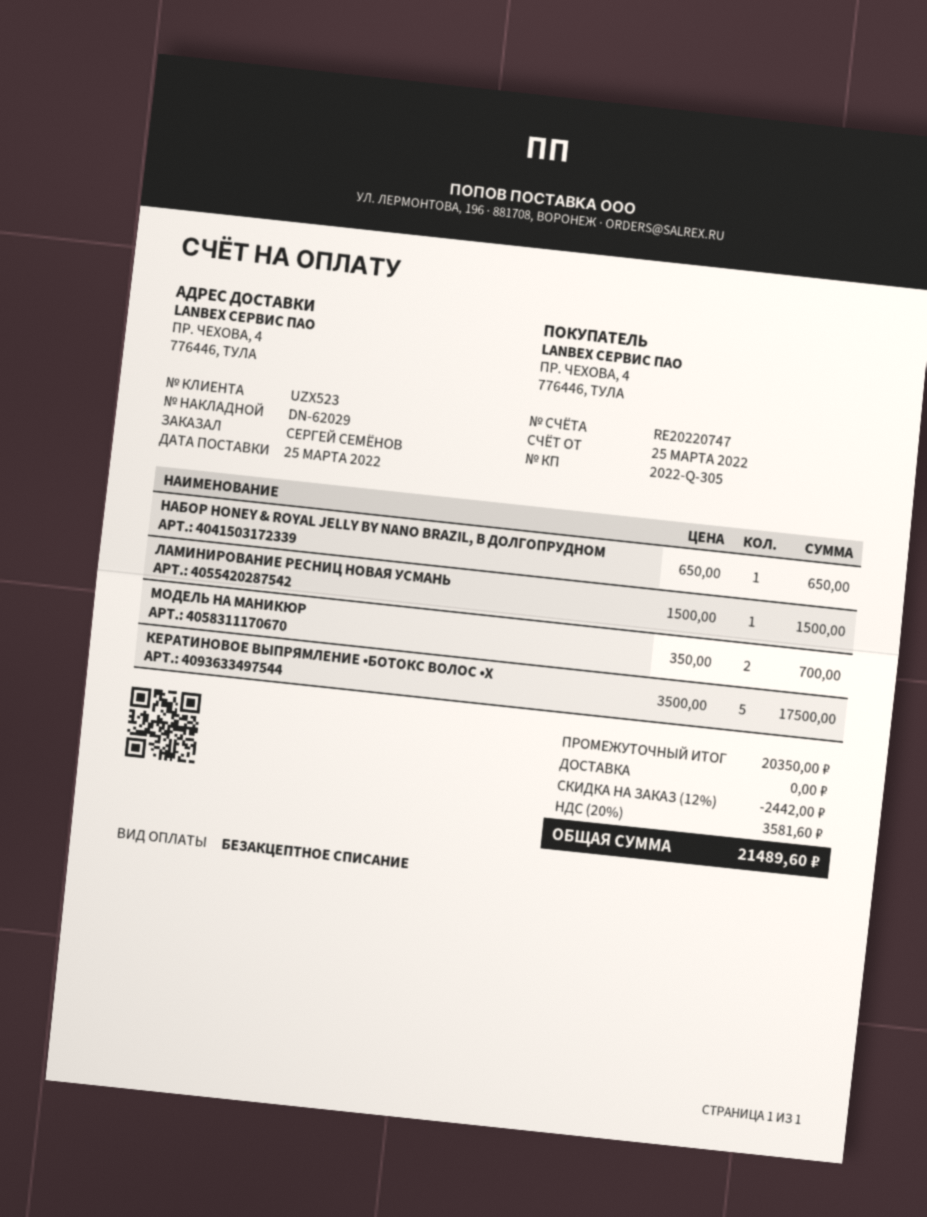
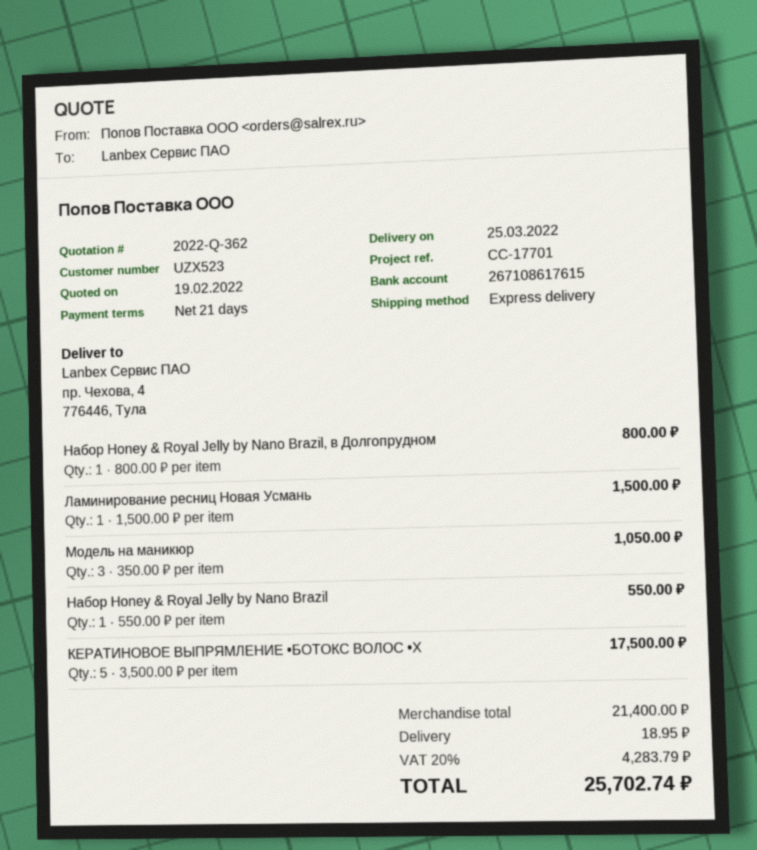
quote number: 2022-Q-305 -> 2022-Q-362
НАБОР HONEY & ROYAL JELLY BY NANO BRAZIL, В ДОЛГОПРУДНОМ: 1 x 650.00 = 650.00 -> 1 x 800.00 = 800.00
МОДЕЛЬ НА МАНИКЮР: 2 x 350.00 = 700.00 -> 3 x 350.00 = 1050.00
Набор Honey & Royal Jelly by Nano Brazil: none -> 1 x 550.00 = 550.00
subtotal: 20350.00 -> 21400.00
discount: 12% = 2442.00 -> none
shipping: 0.00 -> 18.95
tax: 20% = 3581.60 -> 20% = 4283.79
total: 21489.60 -> 25702.74

